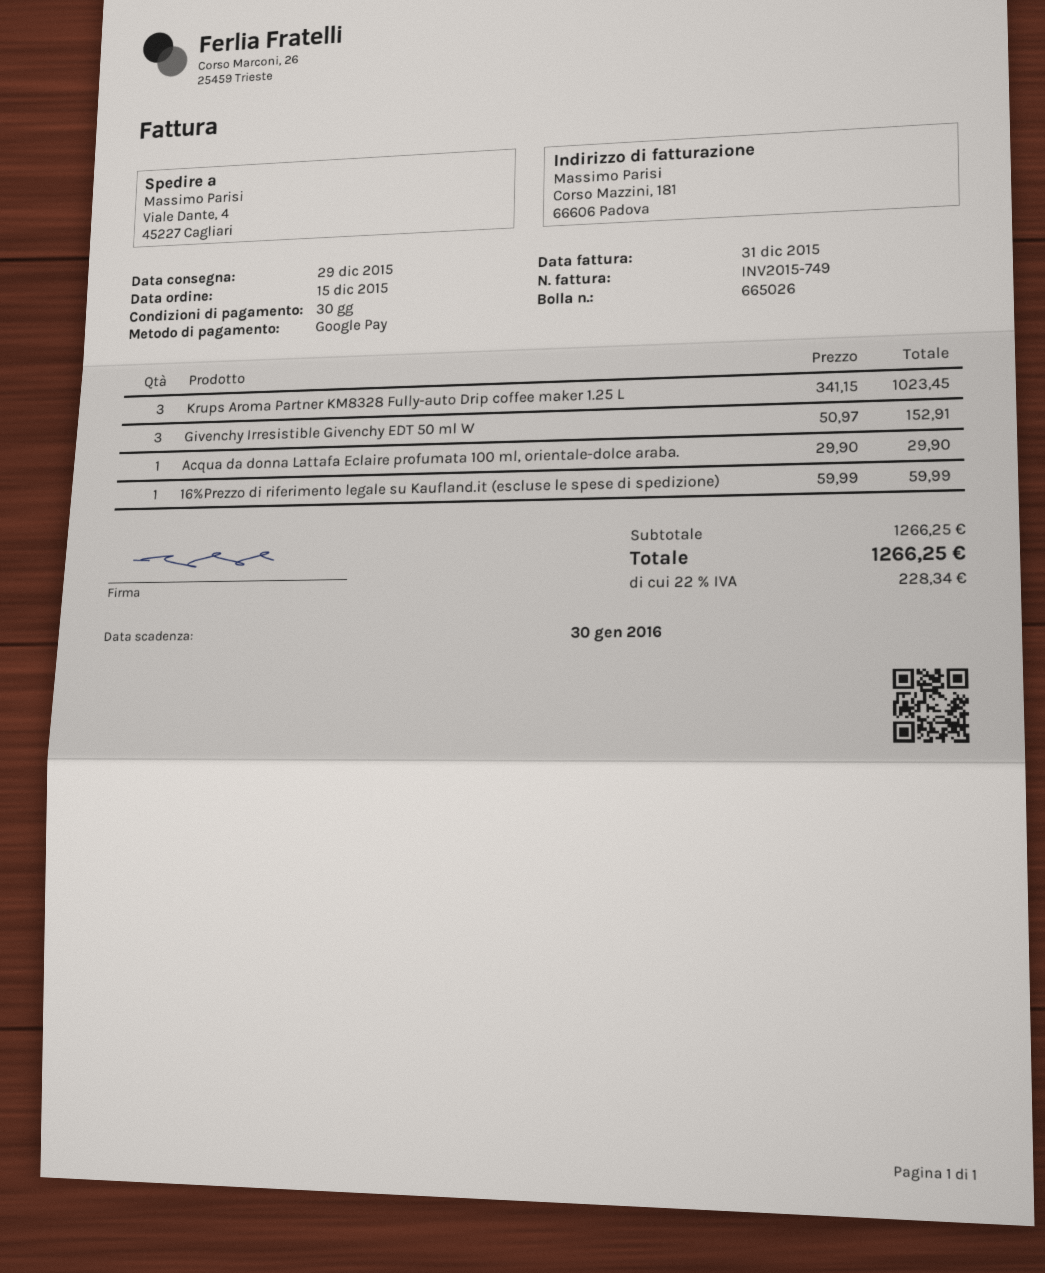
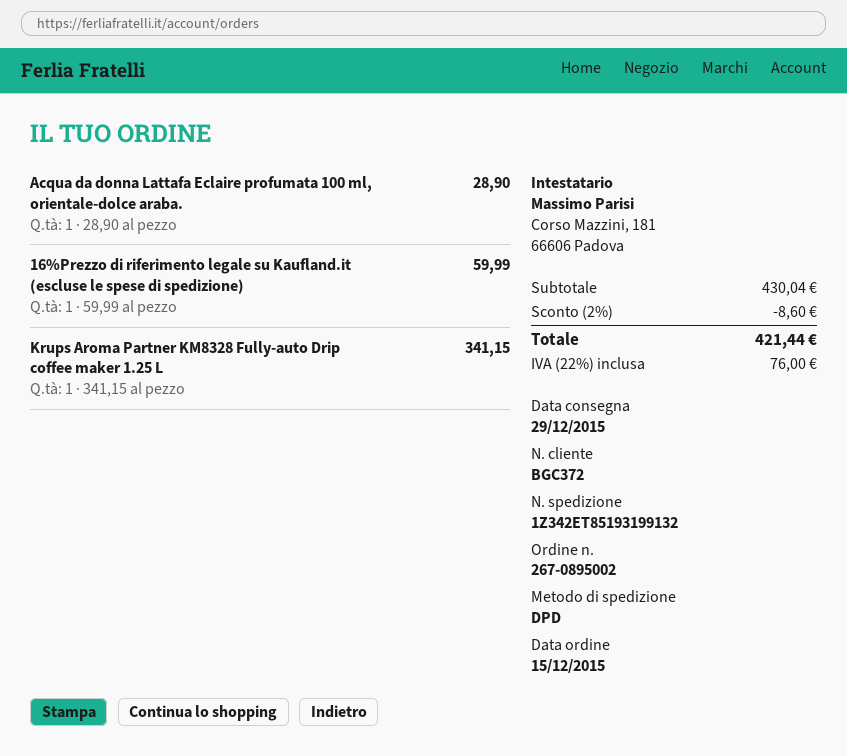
Krups Aroma Partner KM8328 Fully-auto Drip coffee maker 1.25 L: 3 x 341.15 = 1023.45 -> 1 x 341.15 = 341.15
Givenchy Irresistible Givenchy EDT 50 ml W: 3 x 50.97 = 152.91 -> none
Acqua da donna Lattafa Eclaire profumata 100 ml, orientale-dolce araba.: 1 x 29.90 = 29.90 -> 1 x 28.90 = 28.90
subtotal: 1266.25 -> 430.04
discount: none -> 2% = 8.60
tax: 22% = 228.34 -> 22% = 76.00
total: 1266.25 -> 421.44

